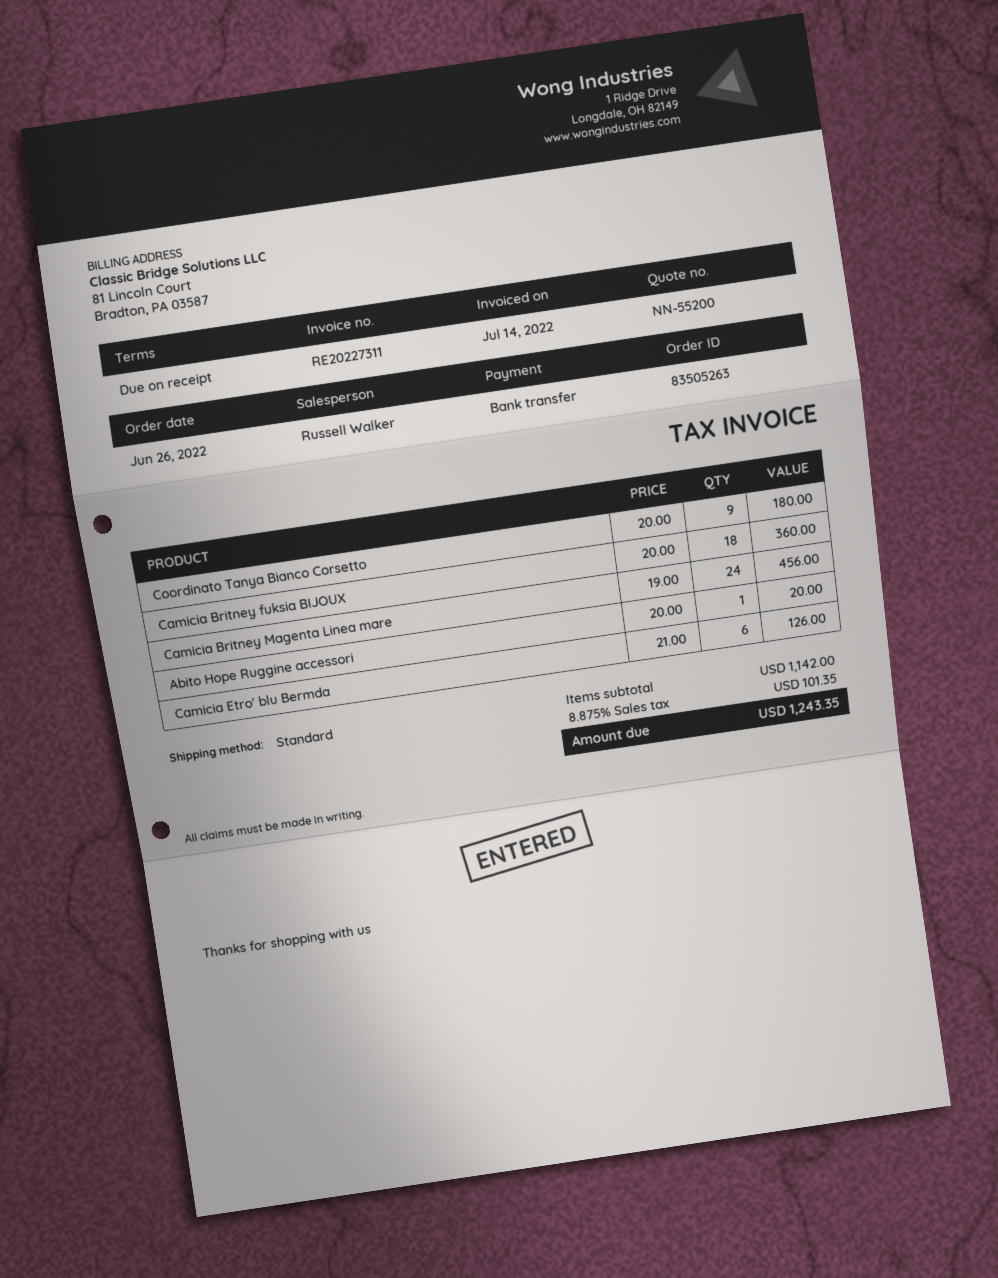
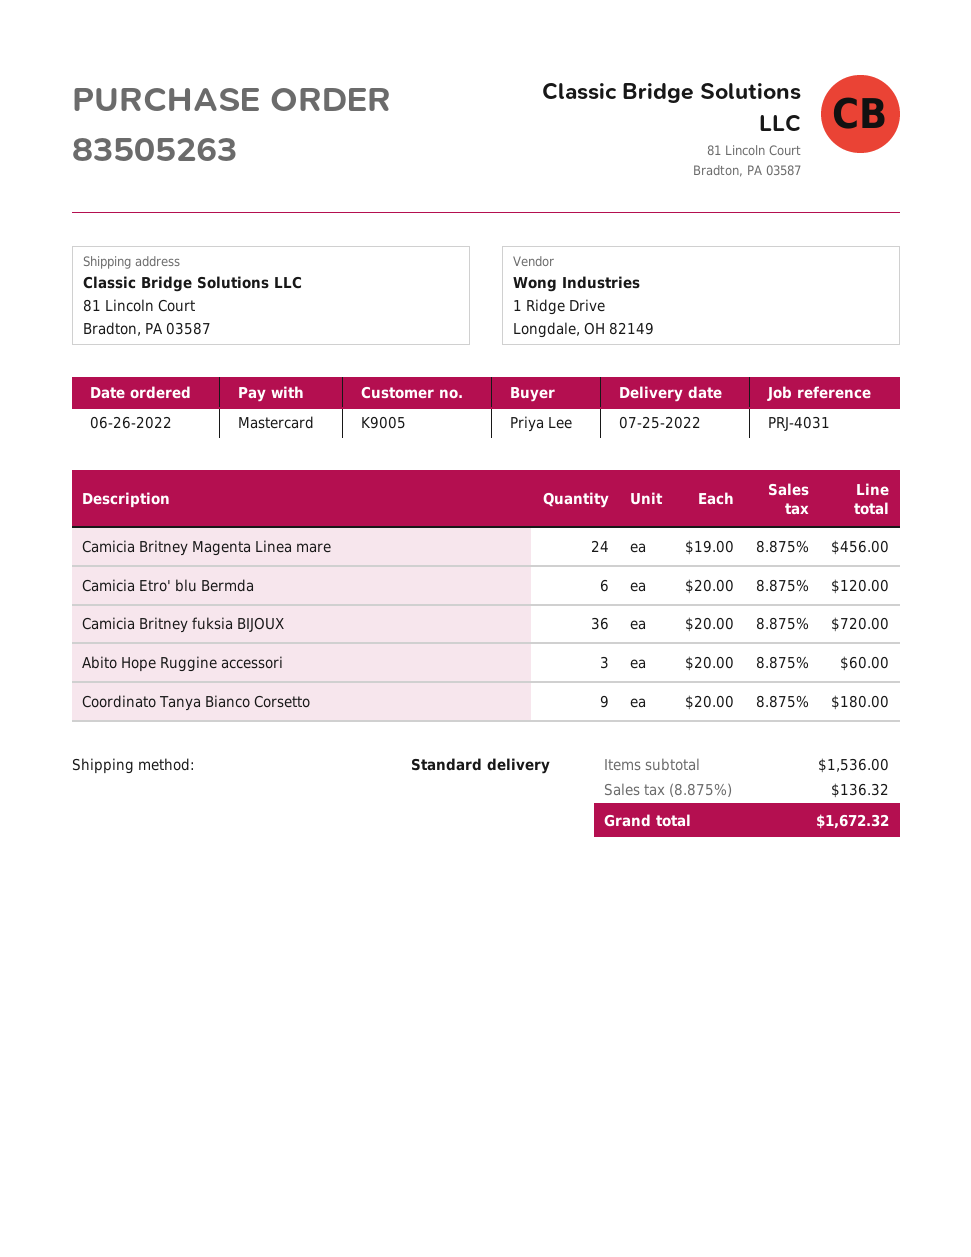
payment method: bank transfer -> Mastercard
Camicia Britney fuksia BIJOUX: 18 x 20.00 = 360.00 -> 36 x 20.00 = 720.00
Abito Hope Ruggine accessori: 1 x 20.00 = 20.00 -> 3 x 20.00 = 60.00
Camicia Etro' blu Bermda: 6 x 21.00 = 126.00 -> 6 x 20.00 = 120.00
subtotal: 1142.00 -> 1536.00
tax: 8.875% = 101.35 -> 8.875% = 136.32
total: 1243.35 -> 1672.32

